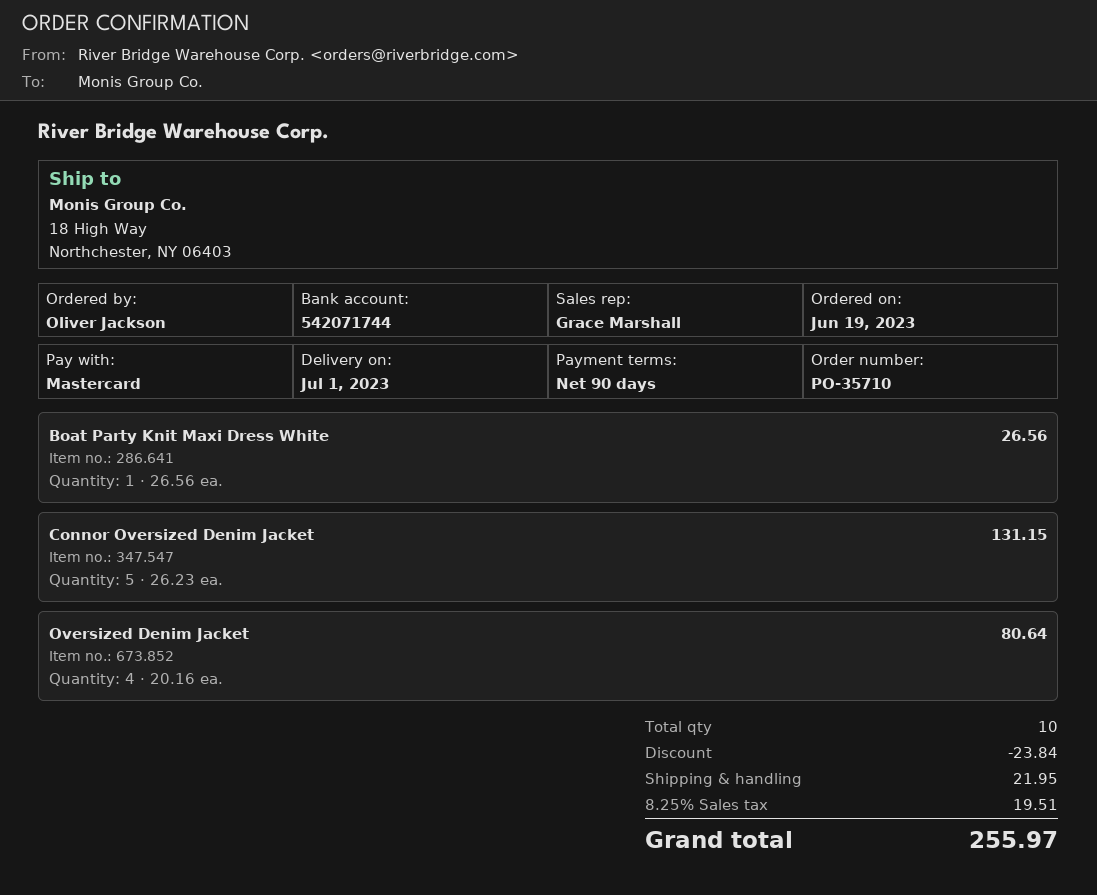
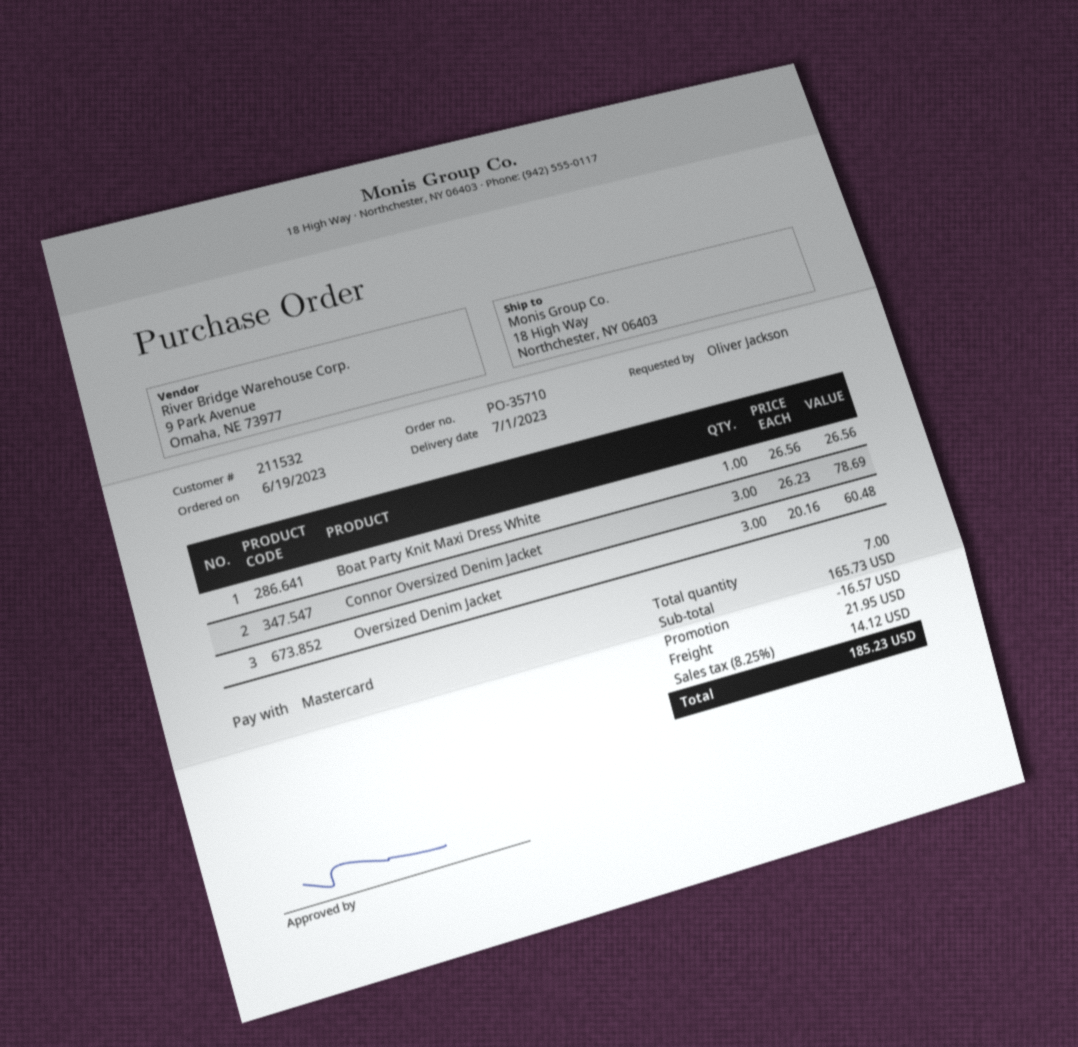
Connor Oversized Denim Jacket: 5 x 26.23 = 131.15 -> 3 x 26.23 = 78.69
Oversized Denim Jacket: 4 x 20.16 = 80.64 -> 3 x 20.16 = 60.48
total quantity: 10 -> 7
discount: 23.84 -> 16.57
tax: 8.25% = 19.51 -> 8.25% = 14.12
total: 255.97 -> 185.23

